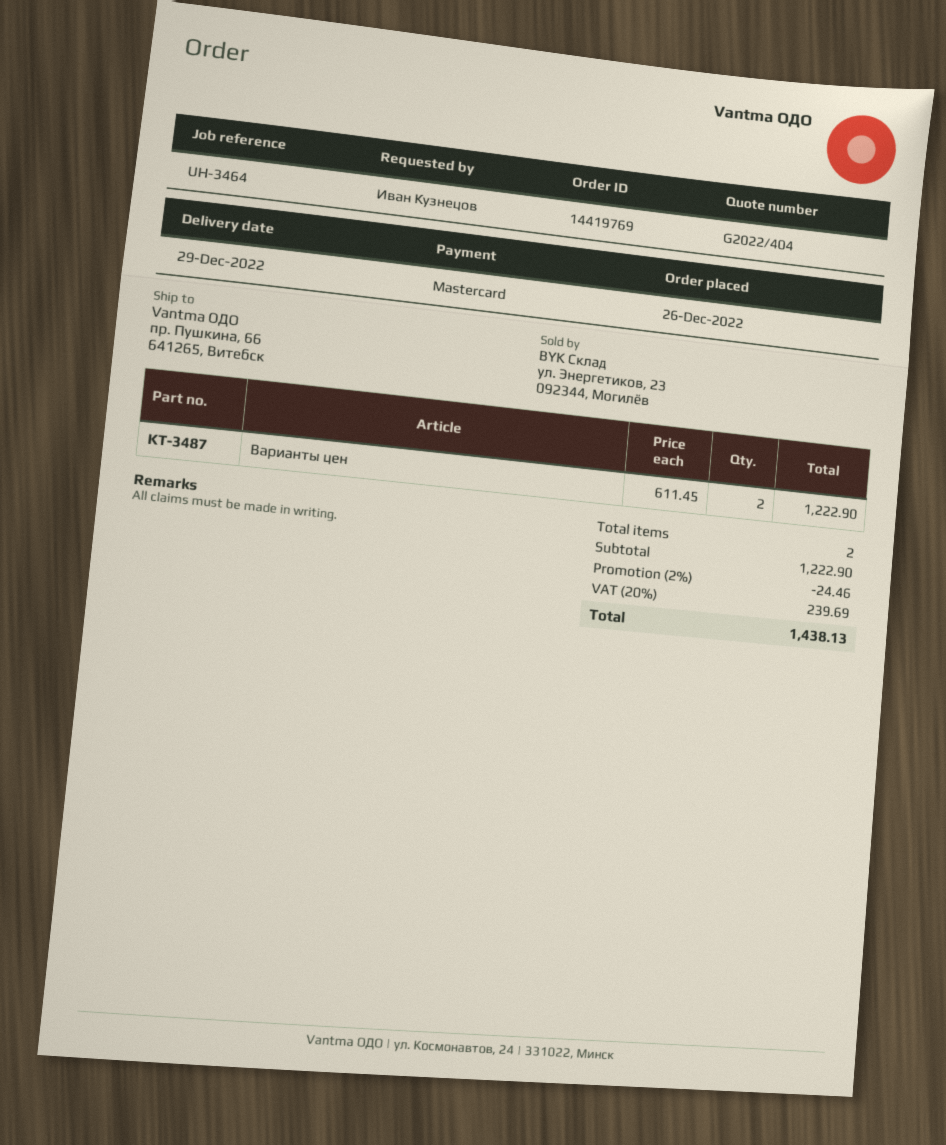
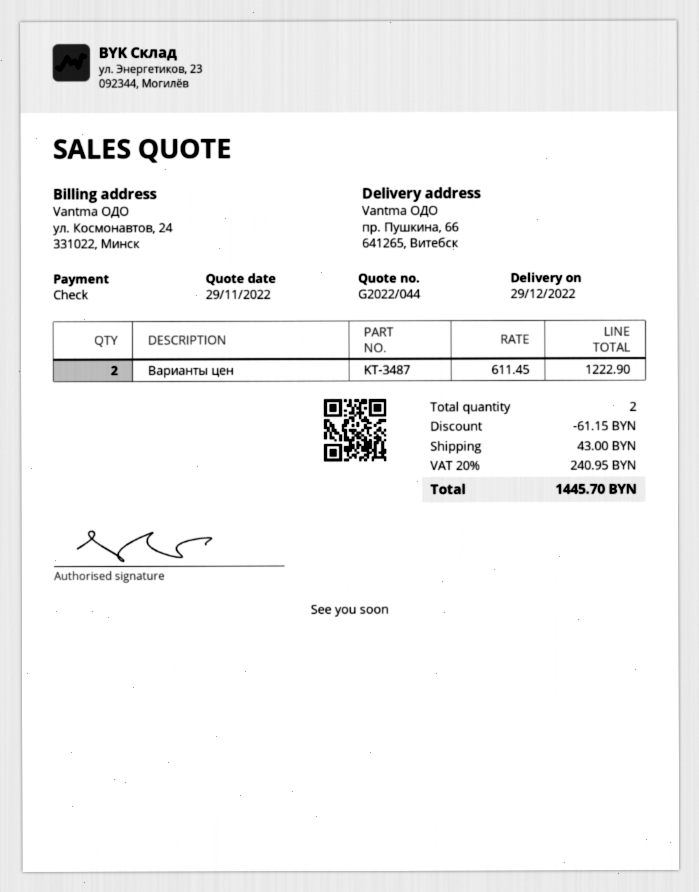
quote number: G2022/404 -> G2022/044
payment method: Mastercard -> cheque
discount: 24.46 -> 61.15
shipping: none -> 43.00
tax: 20% = 239.69 -> 20% = 240.95
total: 1438.13 -> 1445.70

